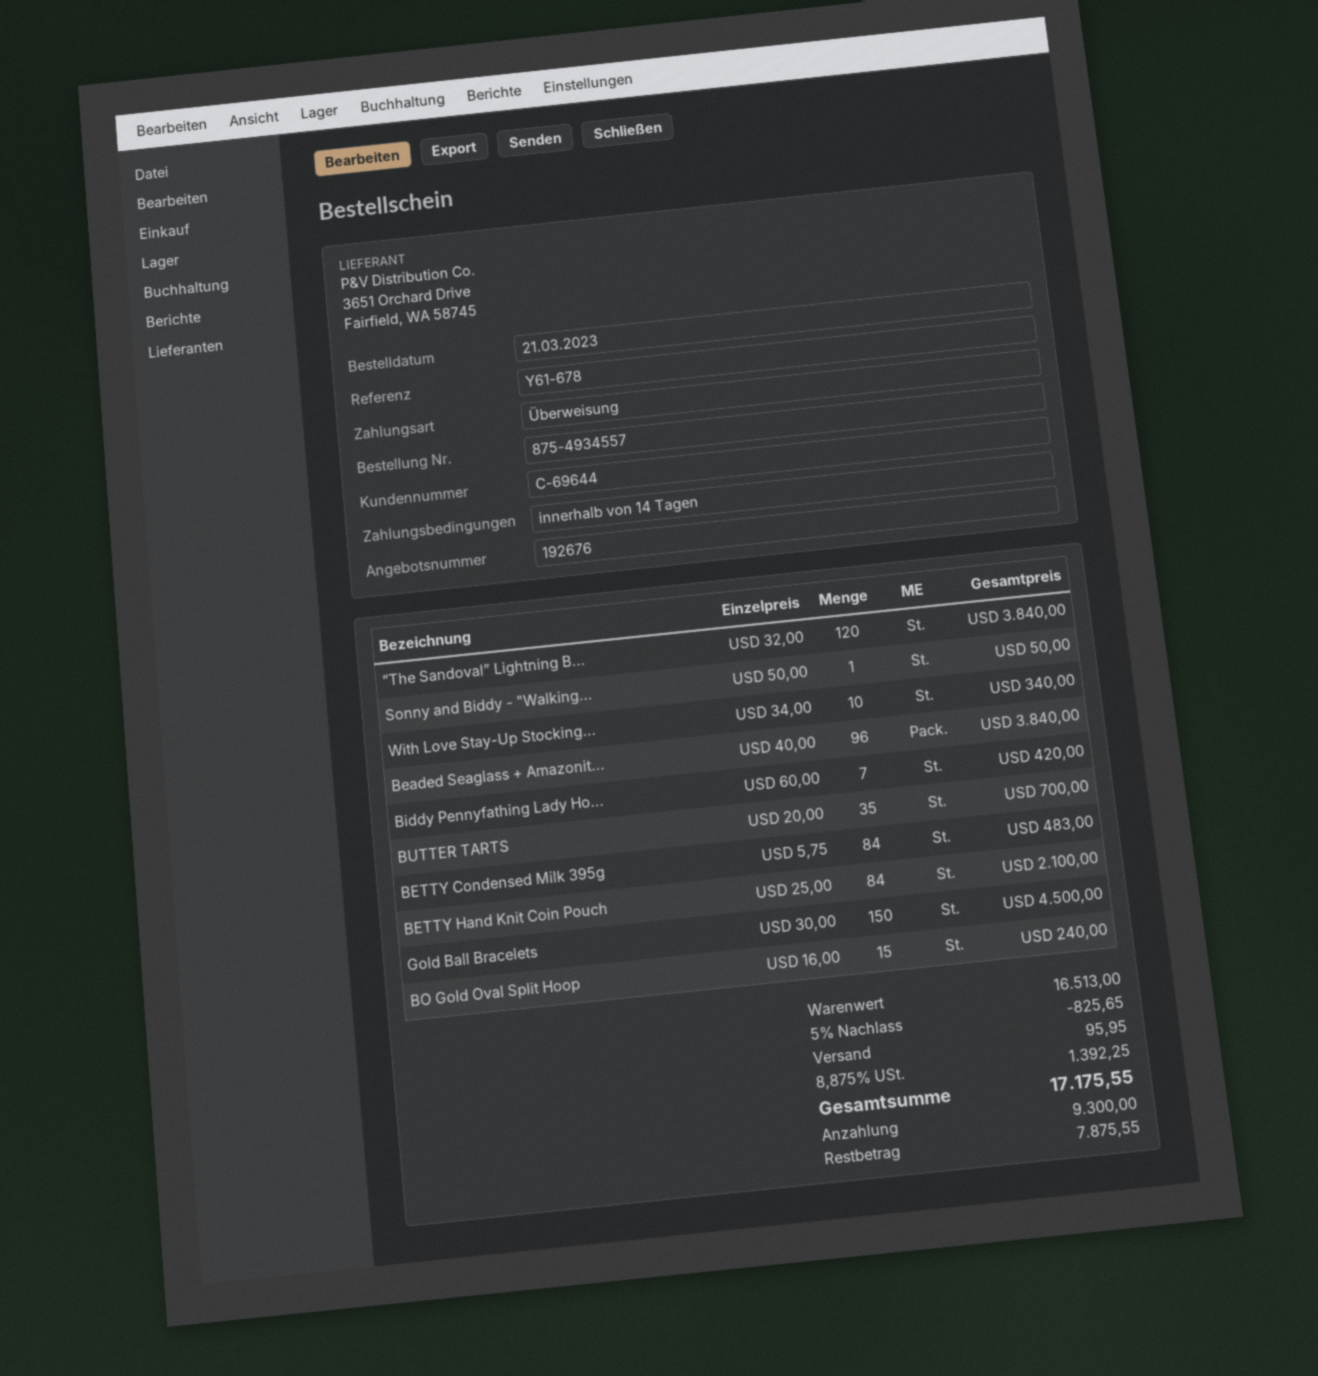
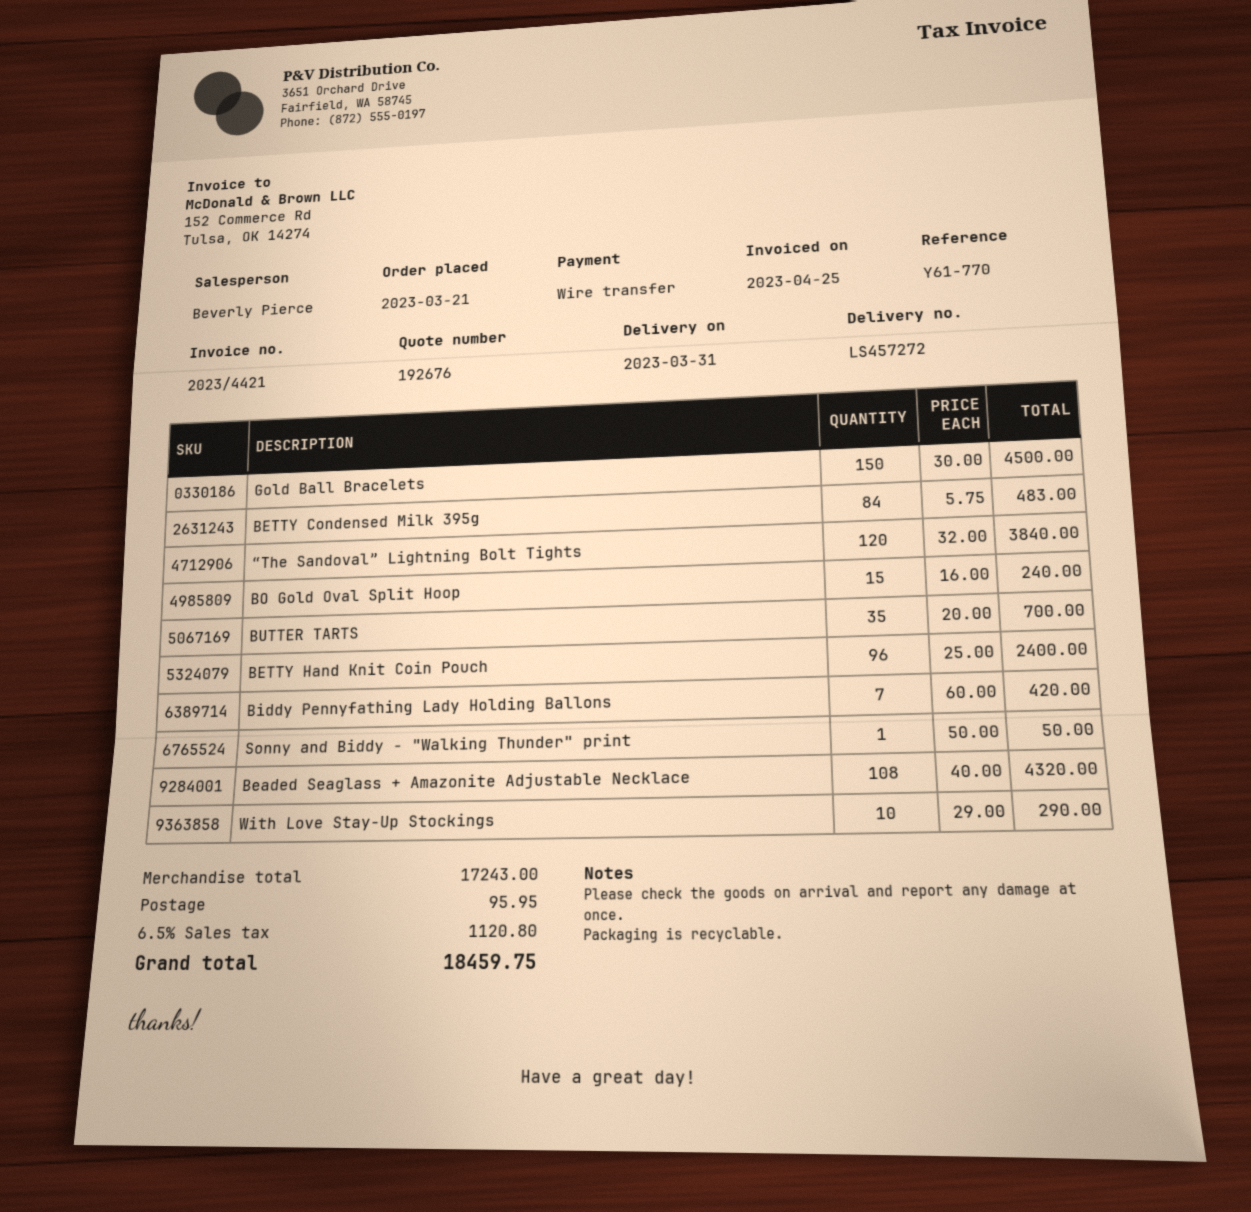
reference: Y61-678 -> Y61-770
With Love Stay-Up Stocking...: 10 x 34.00 = 340.00 -> 10 x 29.00 = 290.00
Beaded Seaglass + Amazonit...: 96 x 40.00 = 3840.00 -> 108 x 40.00 = 4320.00
BETTY Hand Knit Coin Pouch: 84 x 25.00 = 2100.00 -> 96 x 25.00 = 2400.00
subtotal: 16513.00 -> 17243.00
discount: 5% = 825.65 -> none
tax: 8.875% = 1392.25 -> 6.5% = 1120.80
total: 17175.55 -> 18459.75

